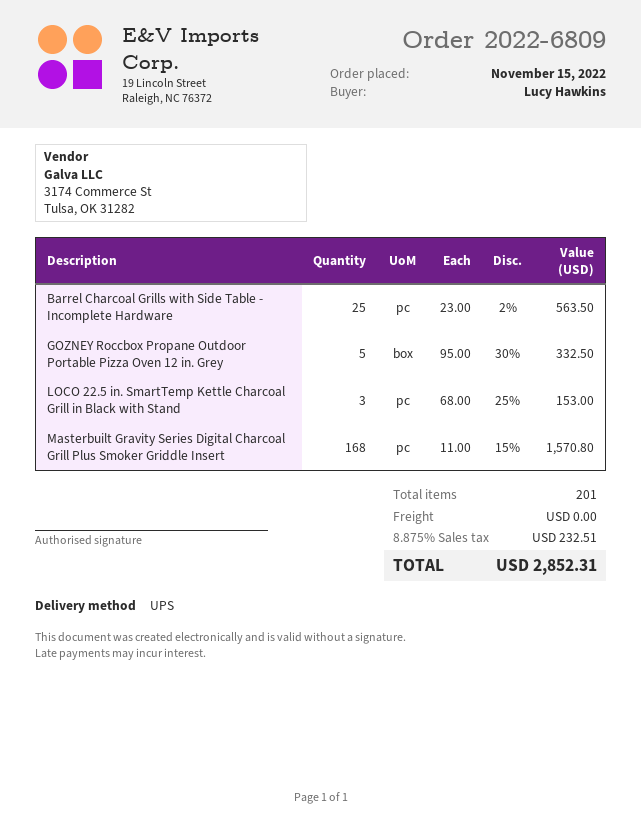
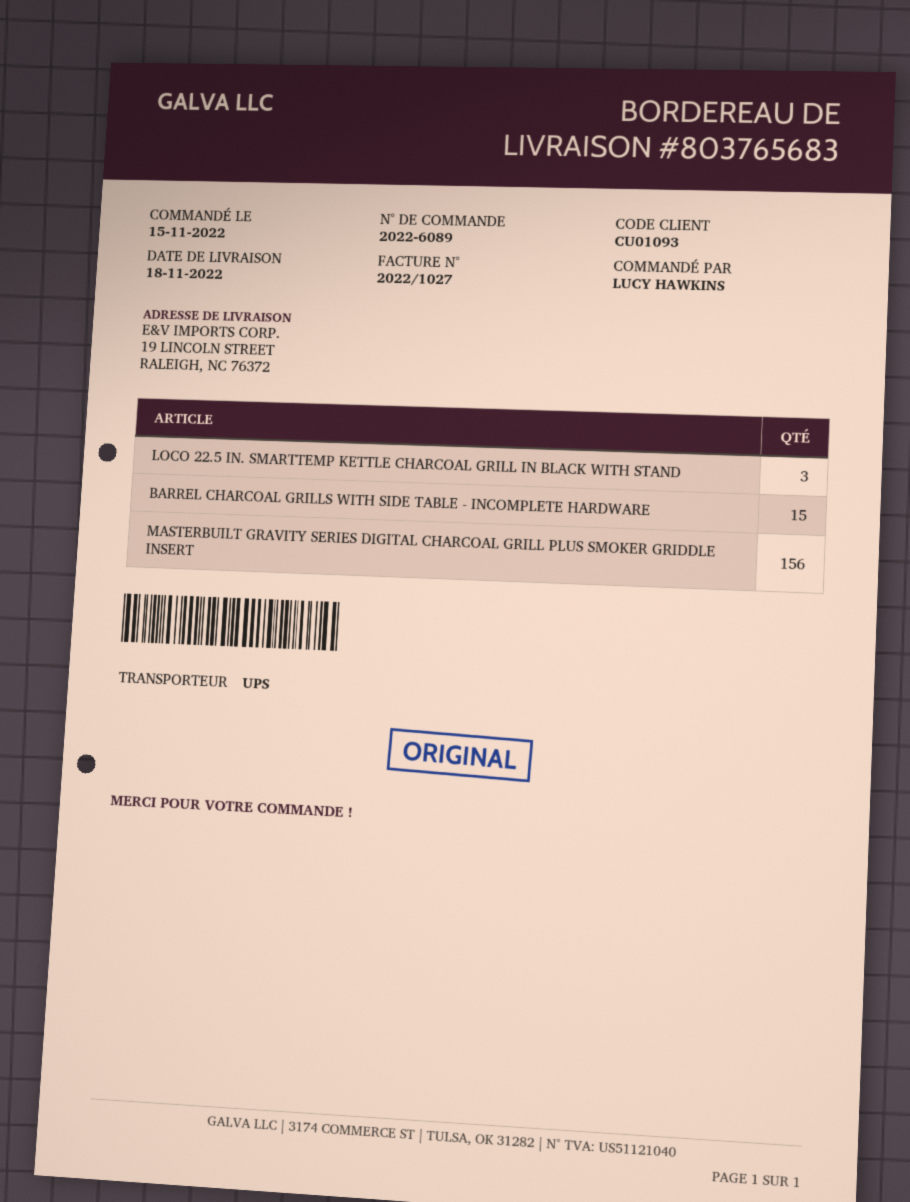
order number: 2022-6809 -> 2022-6089
Barrel Charcoal Grills with Side Table - Incomplete Hardware: 25 -> 15
GOZNEY Roccbox Propane Outdoor Portable Pizza Oven 12 in. Grey: 5 -> none
Masterbuilt Gravity Series Digital Charcoal Grill Plus Smoker Griddle Insert: 168 -> 156

